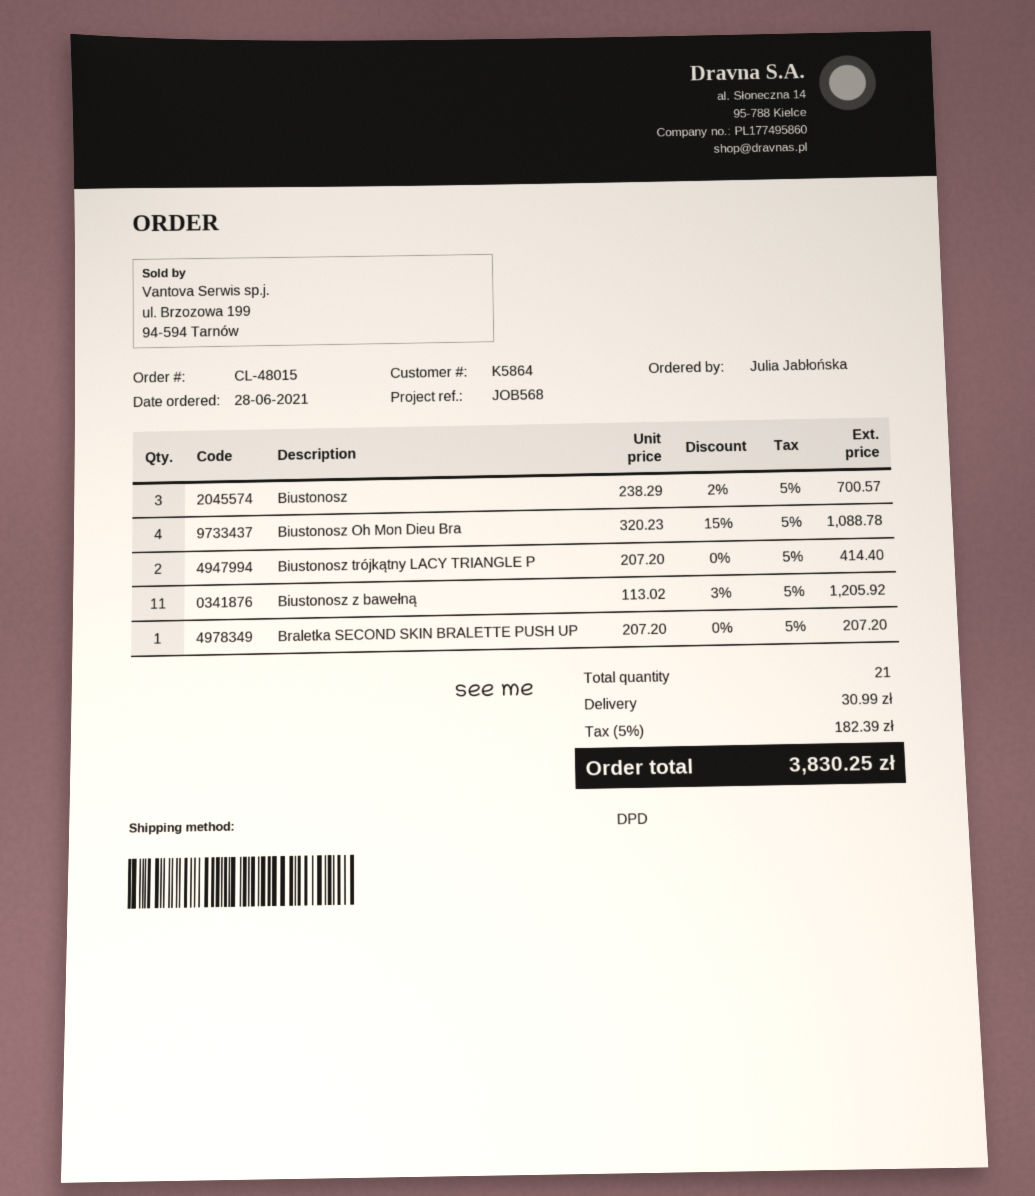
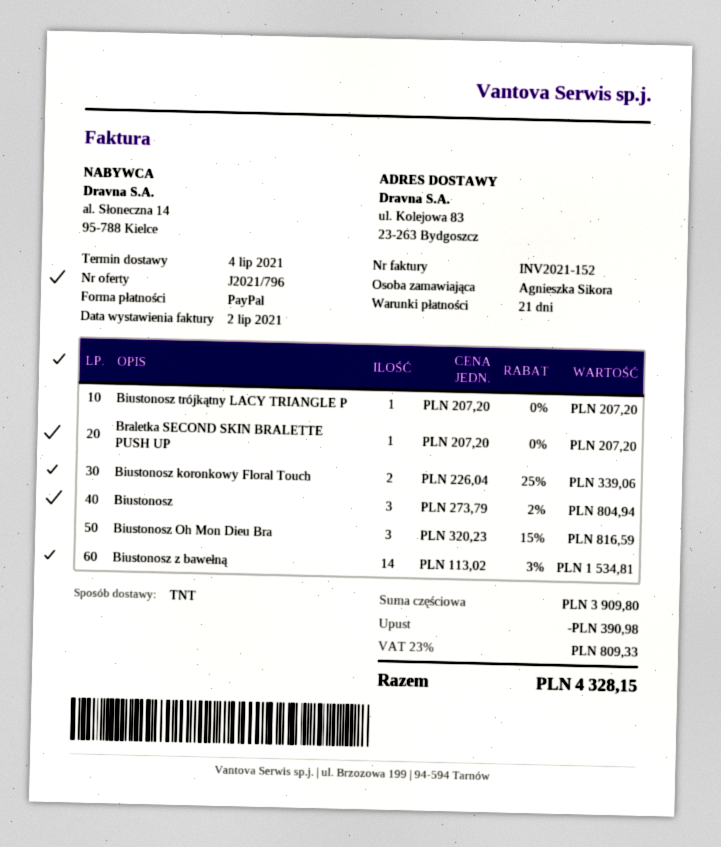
ordered by: Julia Jabłońska -> Agnieszka Sikora
shipping method: DPD -> TNT
Biustonosz: 3 x 238.29 - 2% = 700.57 -> 3 x 273.79 - 2% = 804.94
Biustonosz Oh Mon Dieu Bra: 4 x 320.23 - 15% = 1088.78 -> 3 x 320.23 - 15% = 816.59
Biustonosz trójkątny LACY TRIANGLE P: 2 x 207.20 = 414.40 -> 1 x 207.20 = 207.20
Biustonosz z bawełną: 11 x 113.02 - 3% = 1205.92 -> 14 x 113.02 - 3% = 1534.81
Biustonosz koronkowy Floral Touch: none -> 2 x 226.04 - 25% = 339.06
discount: none -> 390.98
shipping: 30.99 -> none
tax: 5% = 182.39 -> 23% = 809.33
total: 3830.25 -> 4328.15

